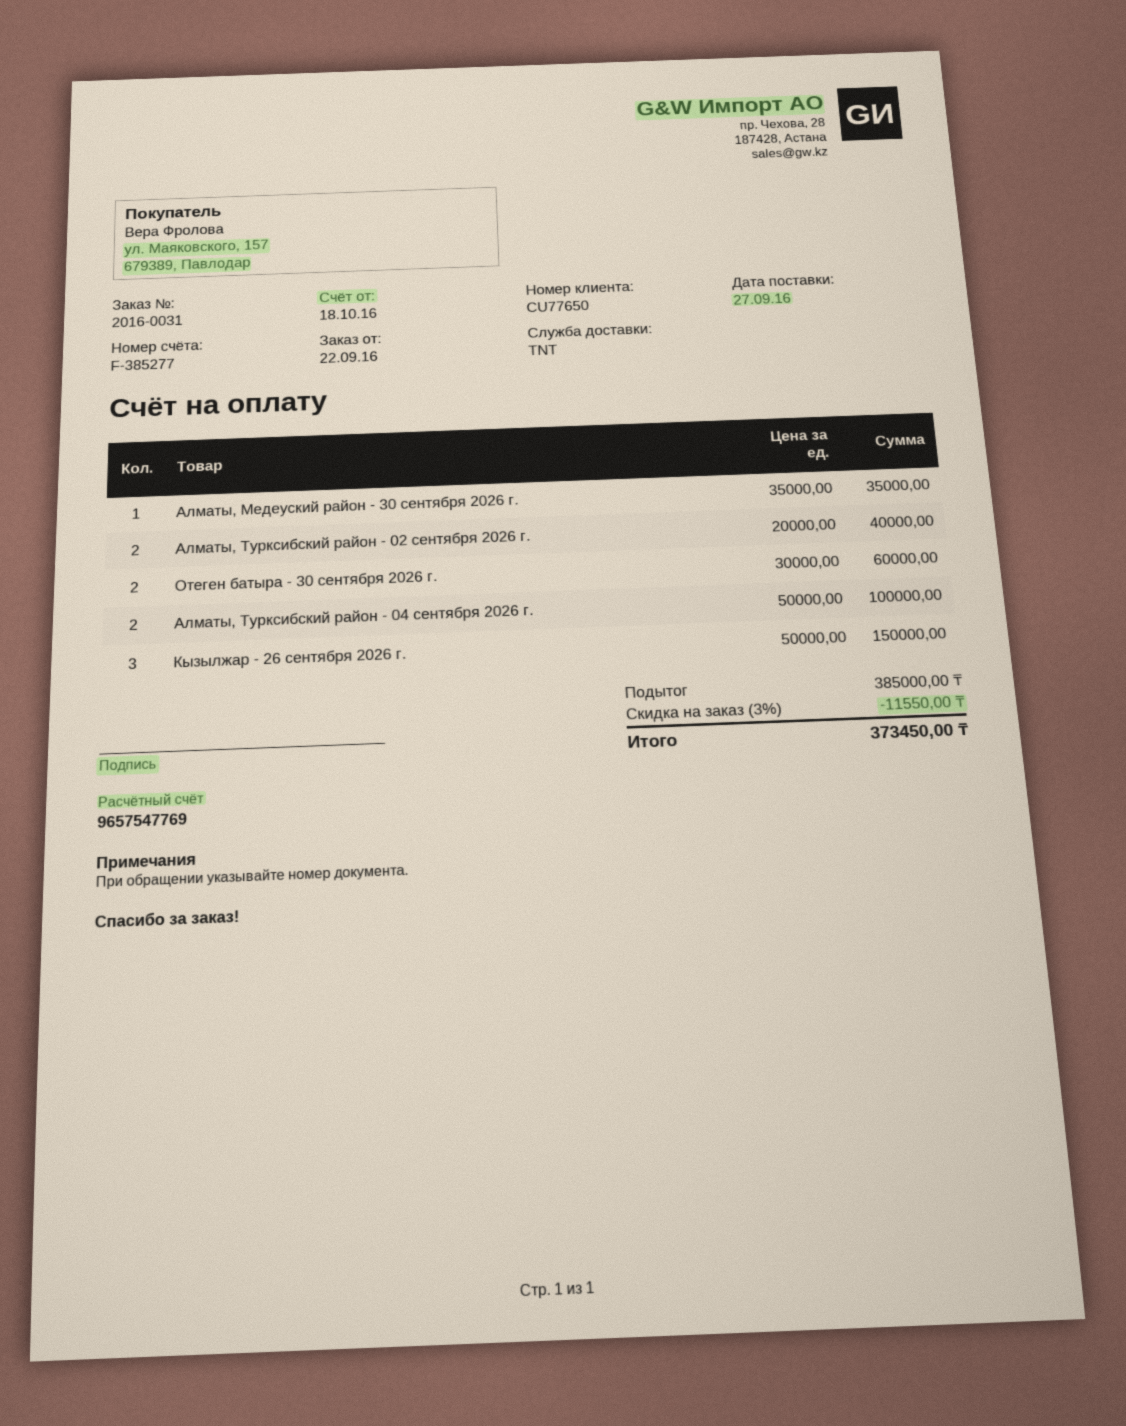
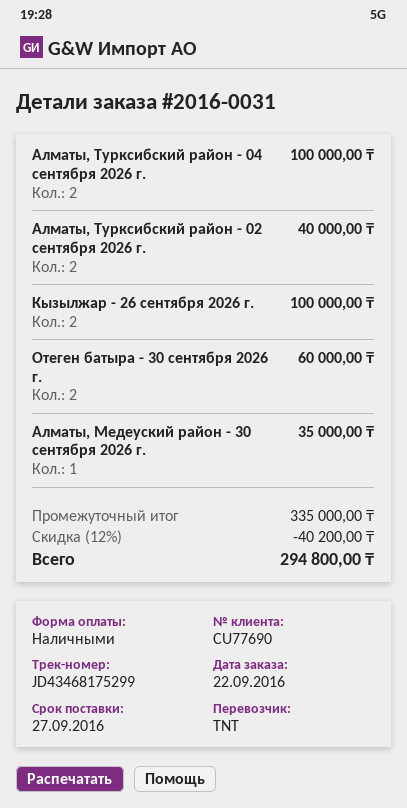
customer number: CU77650 -> CU77690
Кызылжар - 26 сентября 2026 г.: 3 for 150000.00 -> 2 for 100000.00
subtotal: 385000.00 -> 335000.00
discount: 3% = 11550.00 -> 12% = 40200.00
total: 373450.00 -> 294800.00

